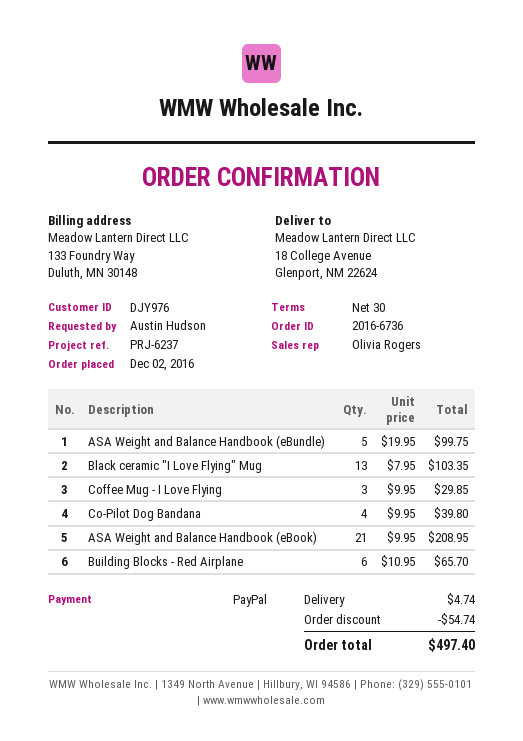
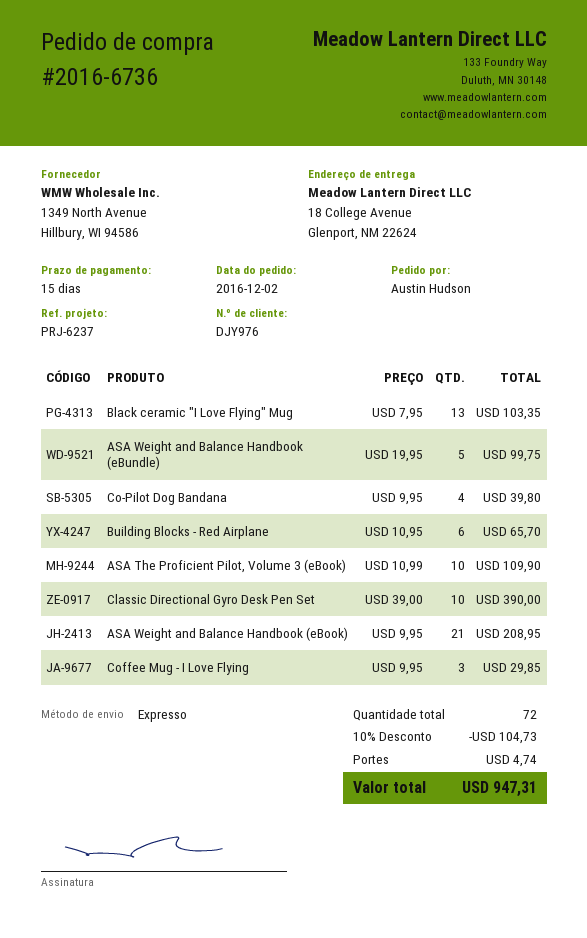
payment terms: 30 days -> 15 days
ASA The Proficient Pilot, Volume 3 (eBook): none -> 10 x 10.99 = 109.90
Classic Directional Gyro Desk Pen Set: none -> 10 x 39.00 = 390.00
discount: 54.74 -> 104.73
total: 497.40 -> 947.31

